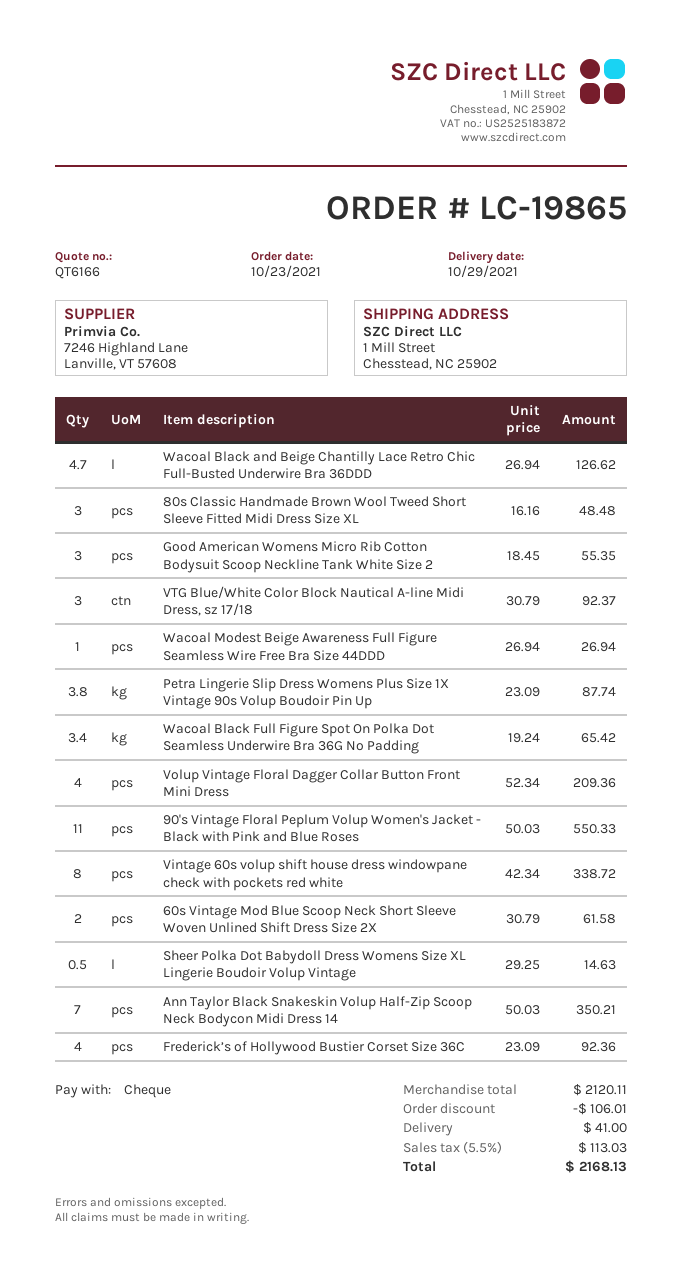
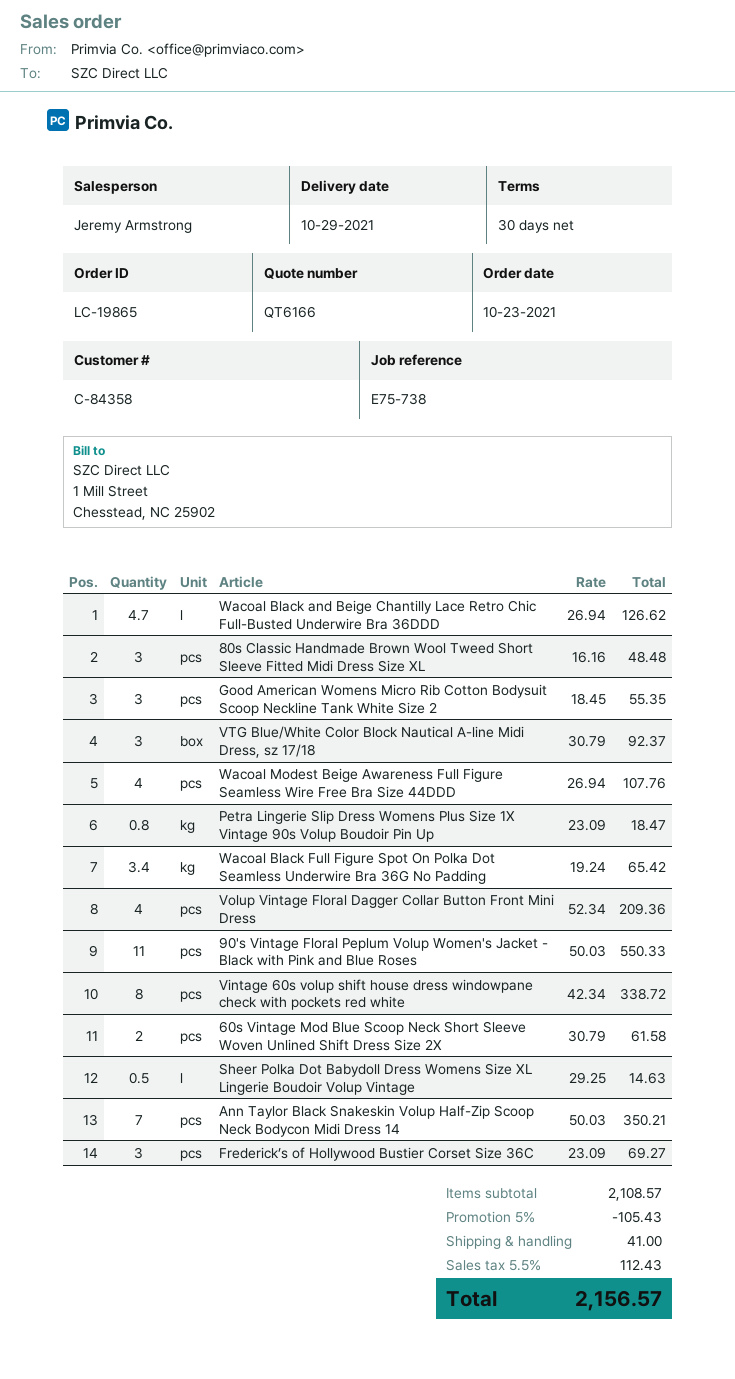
Wacoal Modest Beige Awareness Full Figure Seamless Wire Free Bra Size 44DDD: 1 x 26.94 = 26.94 -> 4 x 26.94 = 107.76
Petra Lingerie Slip Dress Womens Plus Size 1X Vintage 90s Volup Boudoir Pin Up: 3.8 x 23.09 = 87.74 -> 0.8 x 23.09 = 18.47
Frederick’s of Hollywood Bustier Corset Size 36C: 4 x 23.09 = 92.36 -> 3 x 23.09 = 69.27
subtotal: 2120.11 -> 2108.57
discount: 106.01 -> 105.43
tax: 5.5% = 113.03 -> 5.5% = 112.43
total: 2168.13 -> 2156.57

